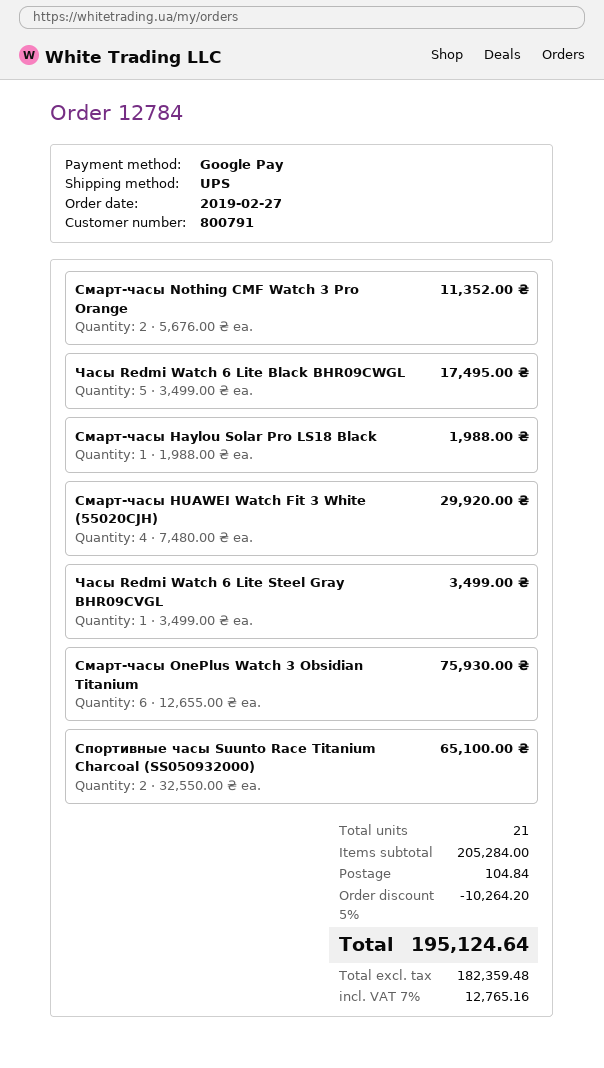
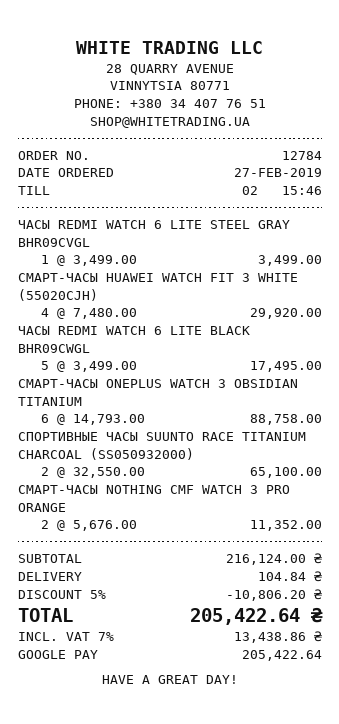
Смарт-часы Haylou Solar Pro LS18 Black: 1 x 1988.00 = 1988.00 -> none
Смарт-часы OnePlus Watch 3 Obsidian Titanium: 6 x 12655.00 = 75930.00 -> 6 x 14793.00 = 88758.00
subtotal: 205284.00 -> 216124.00
discount: 5% = 10264.20 -> 5% = 10806.20
tax: 7% = 12765.16 -> 7% = 13438.86
total: 195124.64 -> 205422.64

